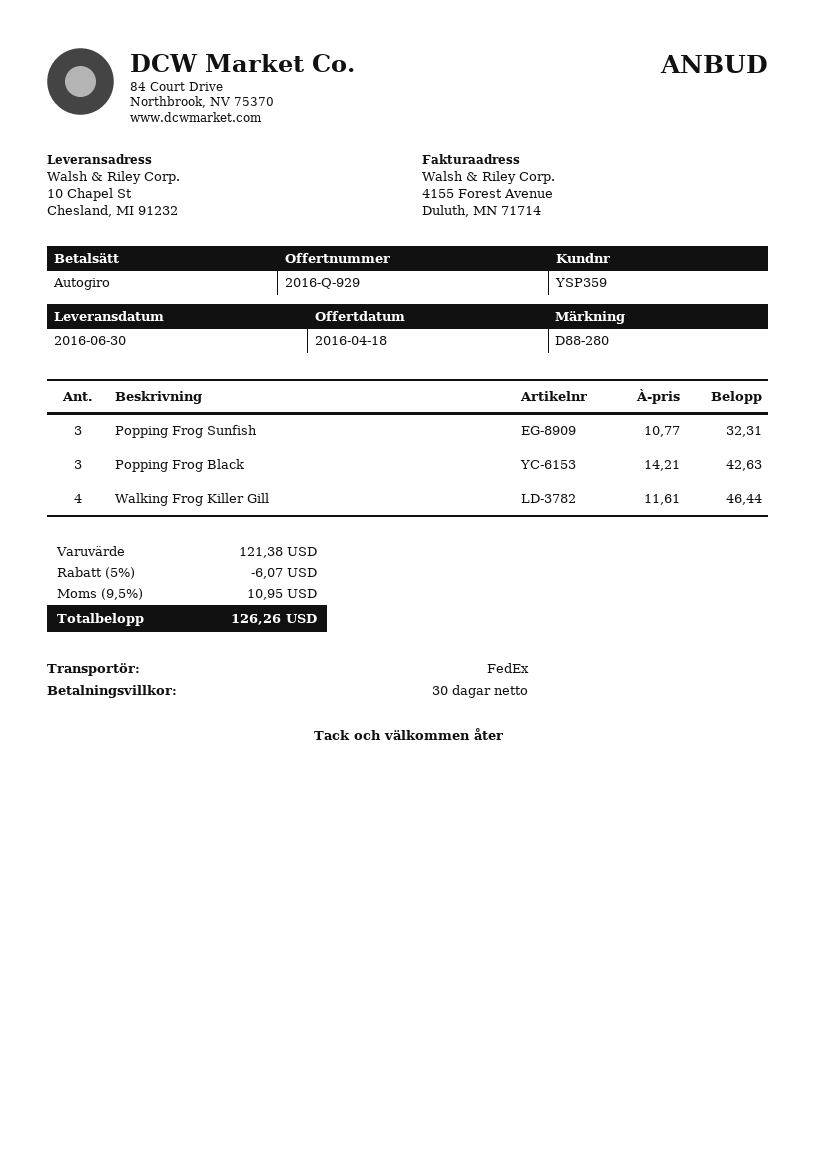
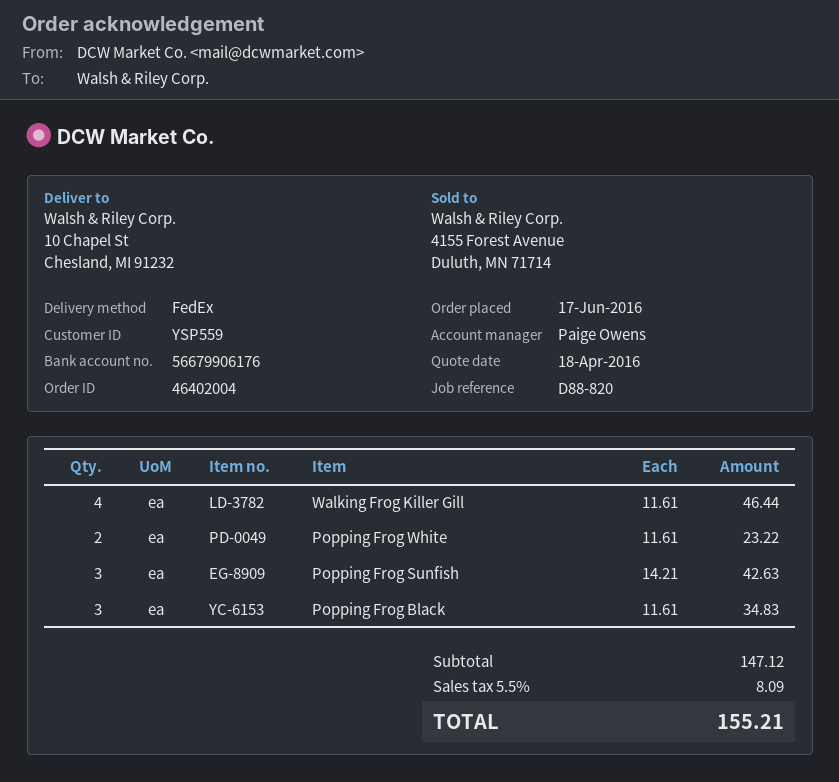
customer number: YSP359 -> YSP559
reference: D88-280 -> D88-820
Popping Frog Sunfish: 3 x 10.77 = 32.31 -> 3 x 14.21 = 42.63
Popping Frog Black: 3 x 14.21 = 42.63 -> 3 x 11.61 = 34.83
Popping Frog White: none -> 2 x 11.61 = 23.22
subtotal: 121.38 -> 147.12
discount: 5% = 6.07 -> none
tax: 9.5% = 10.95 -> 5.5% = 8.09
total: 126.26 -> 155.21

